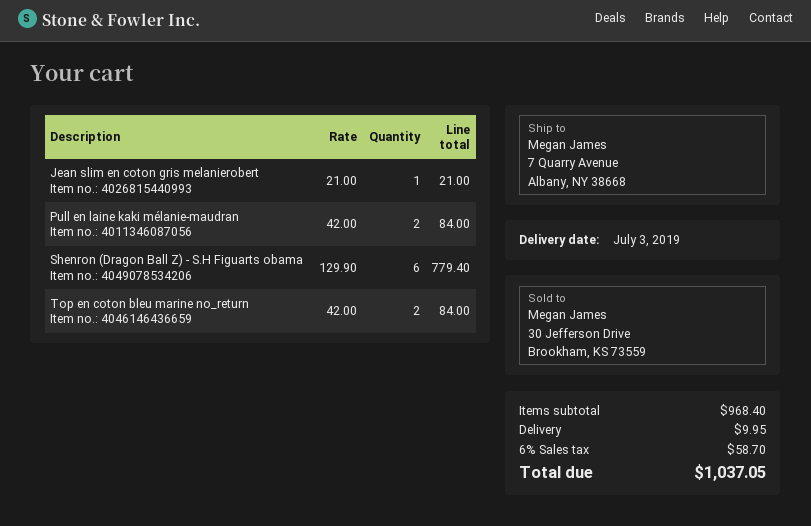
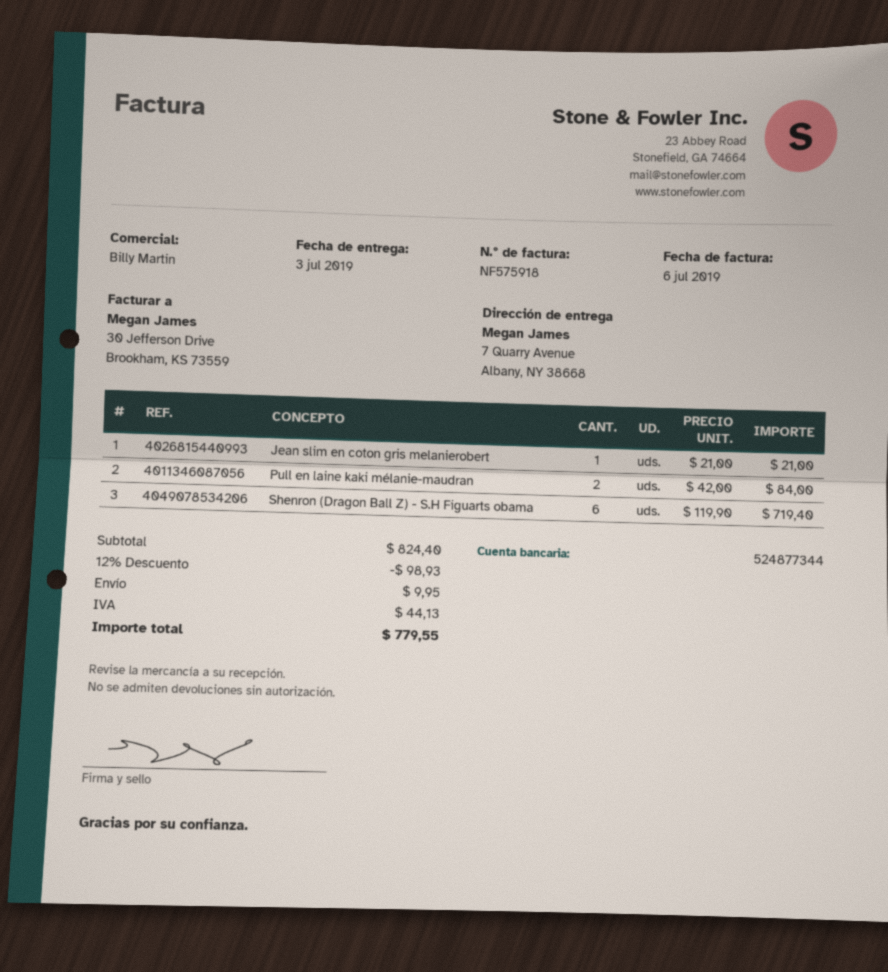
Shenron (Dragon Ball Z) - S.H Figuarts obama: 6 x 129.90 = 779.40 -> 6 x 119.90 = 719.40
Top en coton bleu marine no_return: 2 x 42.00 = 84.00 -> none
subtotal: 968.40 -> 824.40
discount: none -> 12% = 98.93
tax: 58.70 -> 44.13
total: 1037.05 -> 779.55

